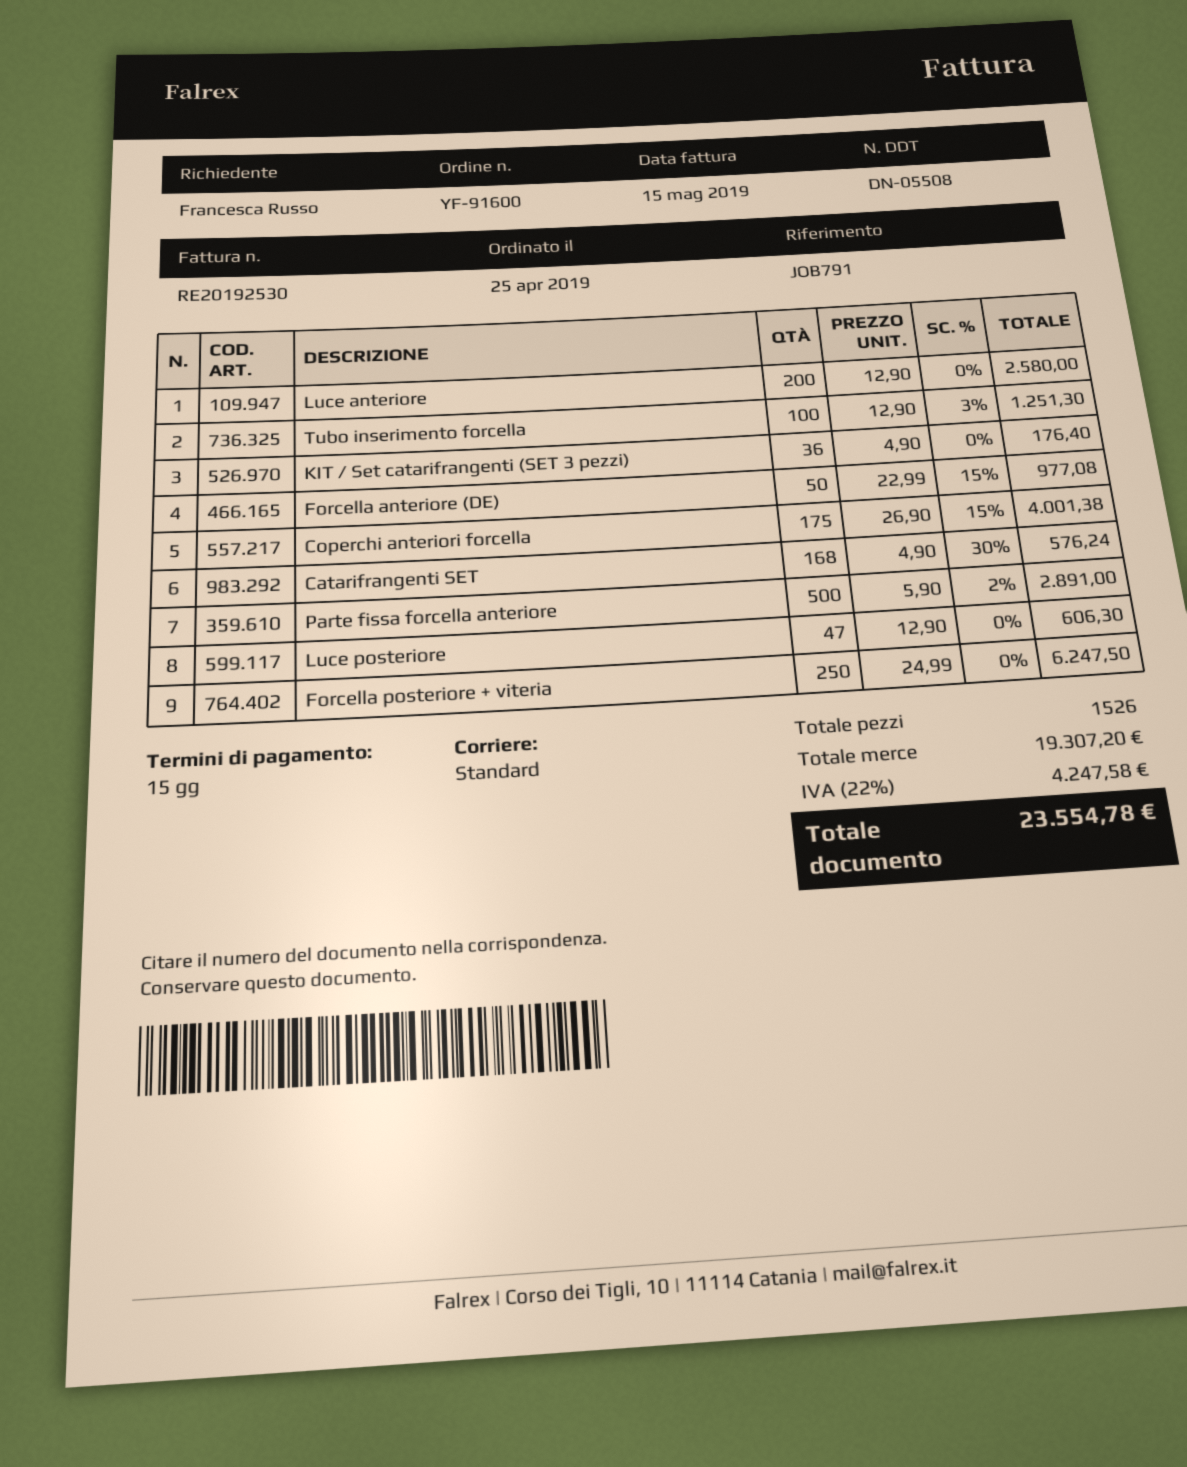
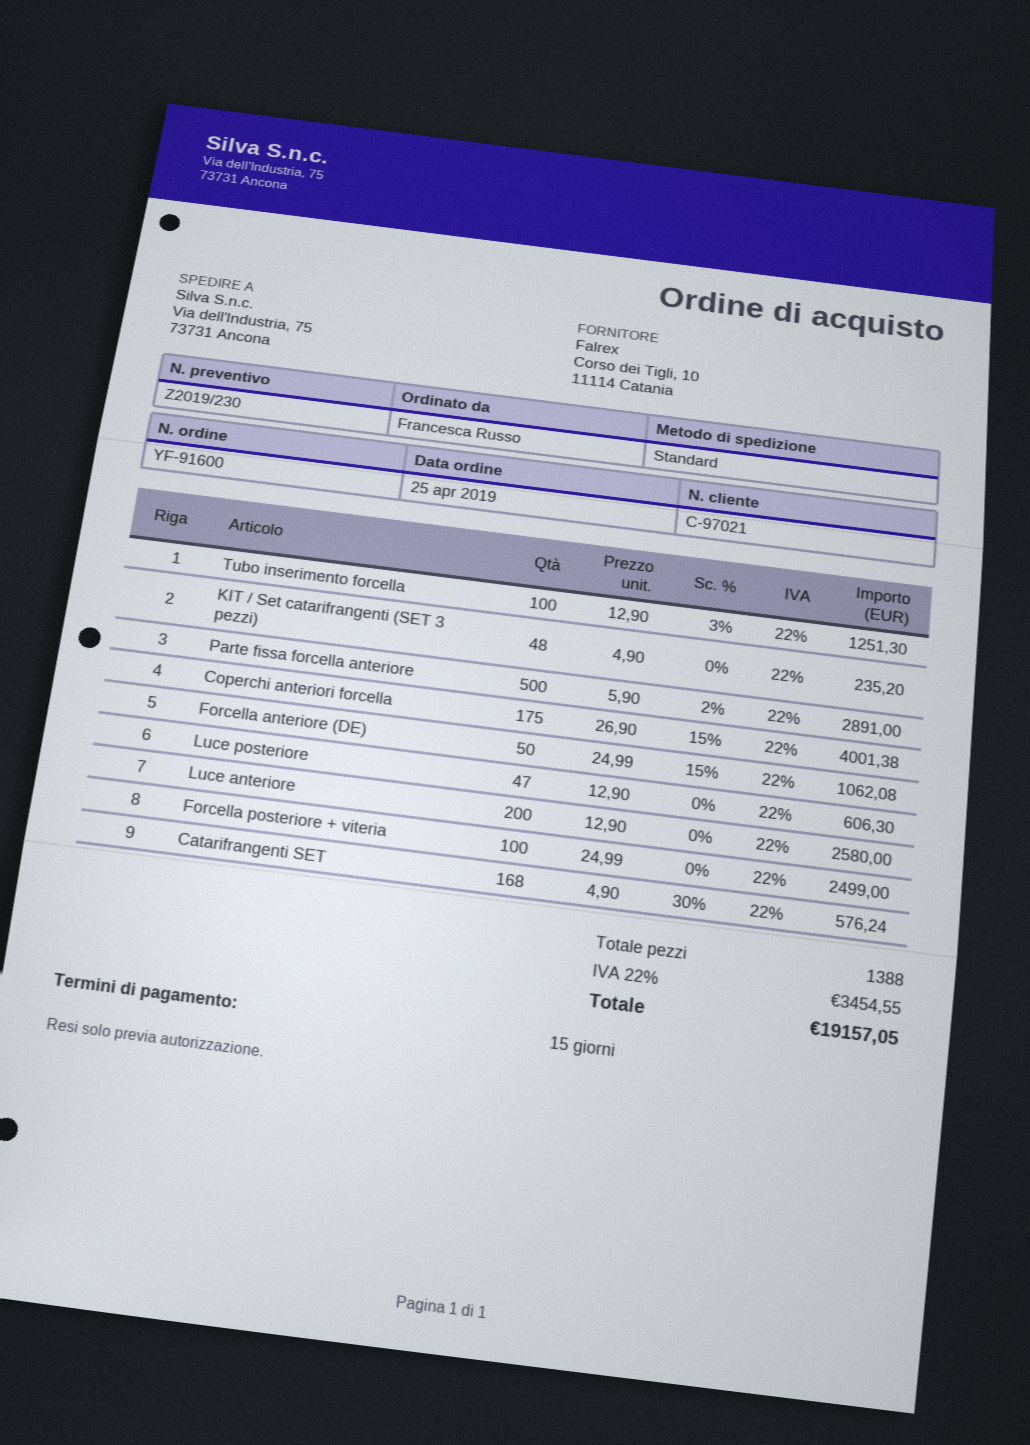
KIT / Set catarifrangenti (SET 3 pezzi): 36 x 4.90 = 176.40 -> 48 x 4.90 = 235.20
Forcella anteriore (DE): 50 x 22.99 - 15% = 977.08 -> 50 x 24.99 - 15% = 1062.08
Forcella posteriore + viteria: 250 x 24.99 = 6247.50 -> 100 x 24.99 = 2499.00
total quantity: 1526 -> 1388
tax: 22% = 4247.58 -> 22% = 3454.55
total: 23554.78 -> 19157.05

